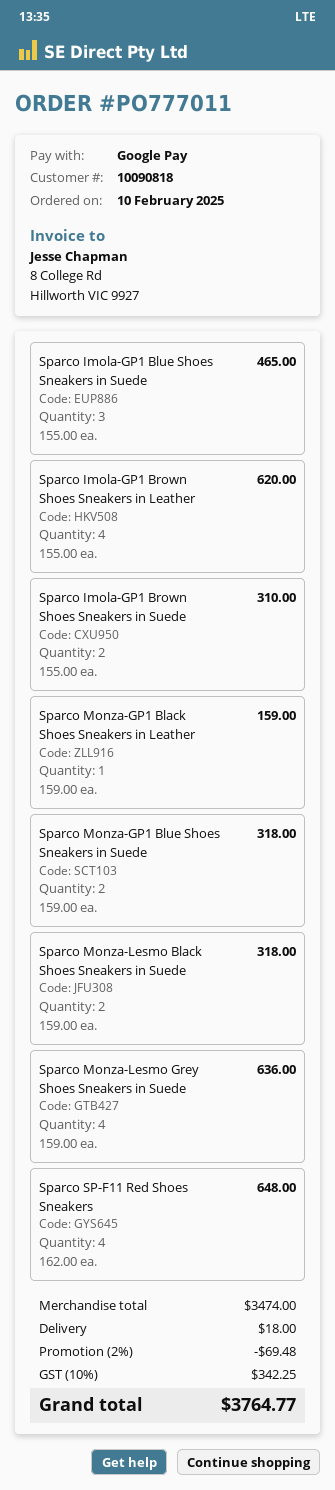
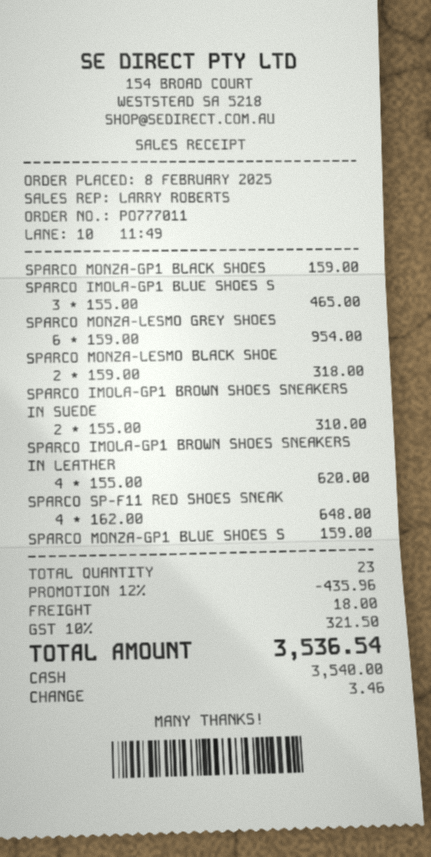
order date: 2025-02-10 -> 2025-02-08
payment method: Google Pay -> cash
Sparco Monza-GP1 Blue Shoes Sneakers in Suede: 2 x 159.00 = 318.00 -> 1 x 159.00 = 159.00
Sparco Monza-Lesmo Grey Shoes Sneakers in Suede: 4 x 159.00 = 636.00 -> 6 x 159.00 = 954.00
discount: 2% = 69.48 -> 12% = 435.96
tax: 10% = 342.25 -> 10% = 321.50
total: 3764.77 -> 3536.54

